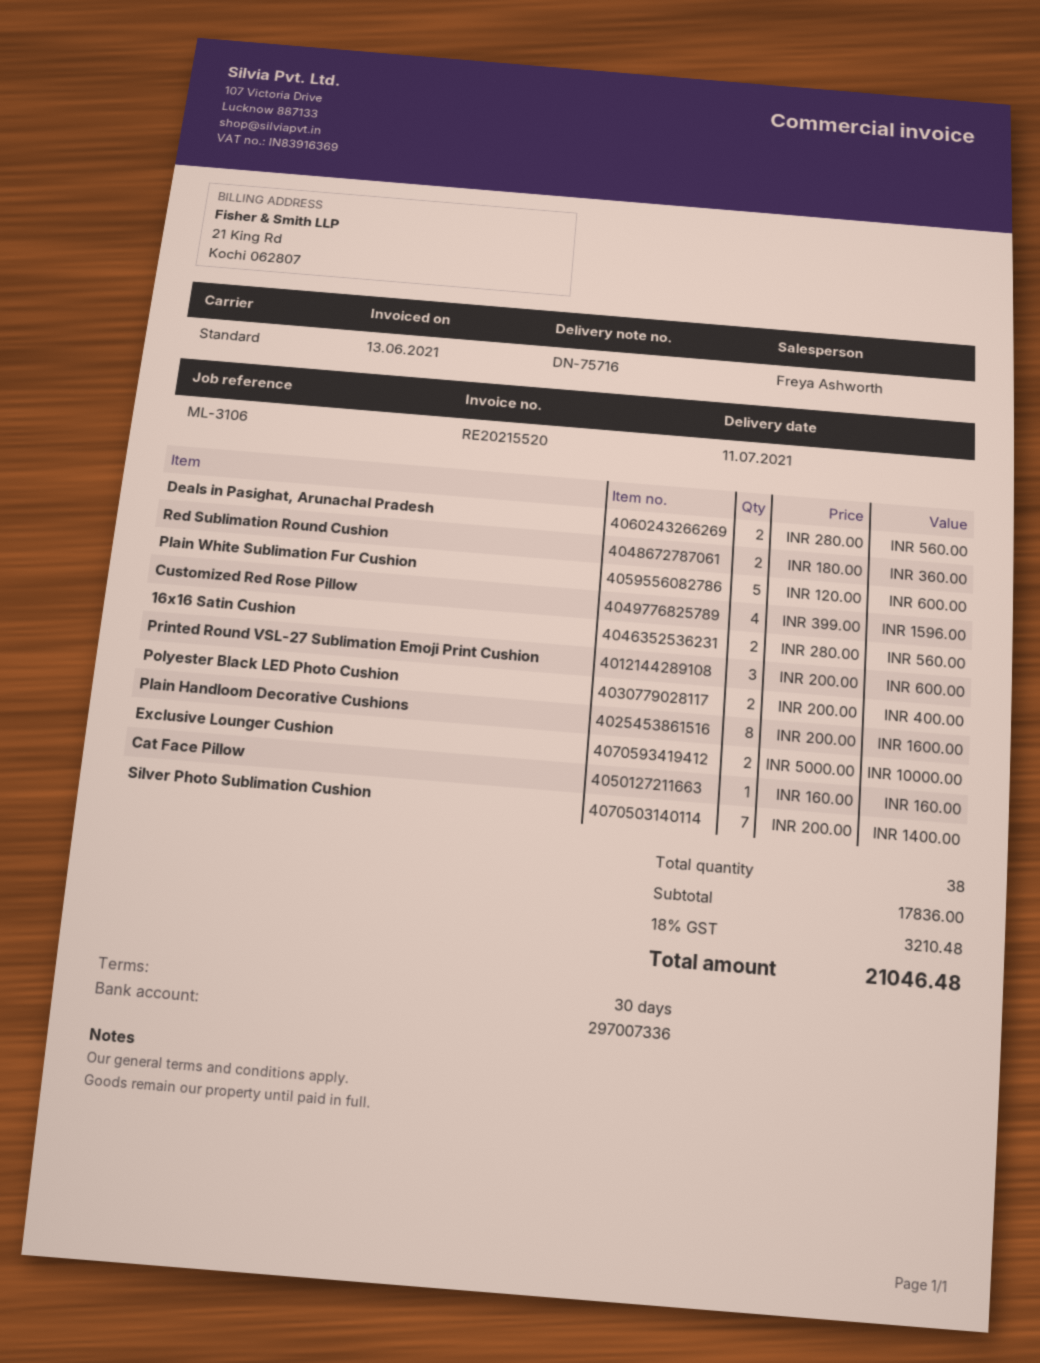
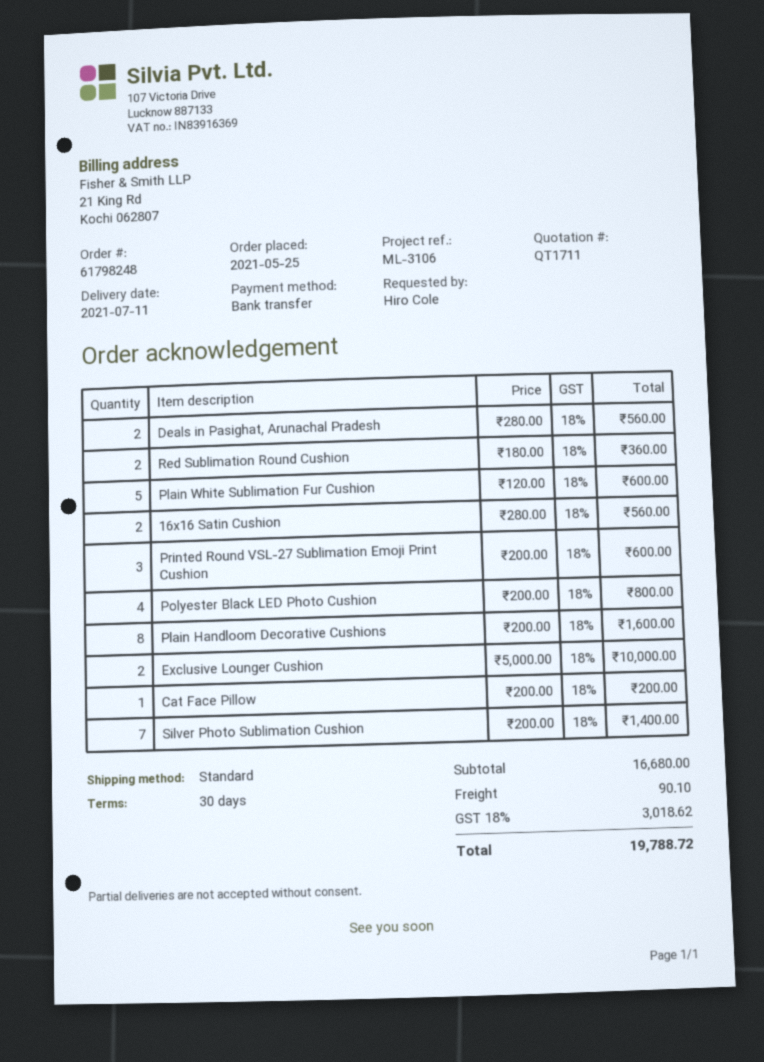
Customized Red Rose Pillow: 4 x 399.00 = 1596.00 -> none
Polyester Black LED Photo Cushion: 2 x 200.00 = 400.00 -> 4 x 200.00 = 800.00
Cat Face Pillow: 1 x 160.00 = 160.00 -> 1 x 200.00 = 200.00
subtotal: 17836.00 -> 16680.00
shipping: none -> 90.10
tax: 18% = 3210.48 -> 18% = 3018.62
total: 21046.48 -> 19788.72

